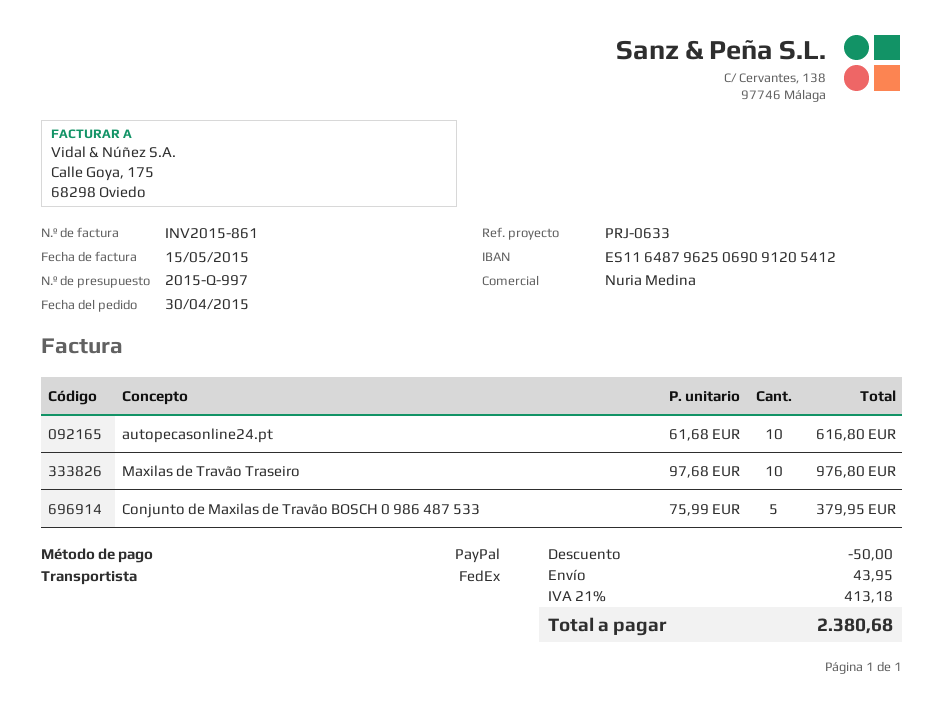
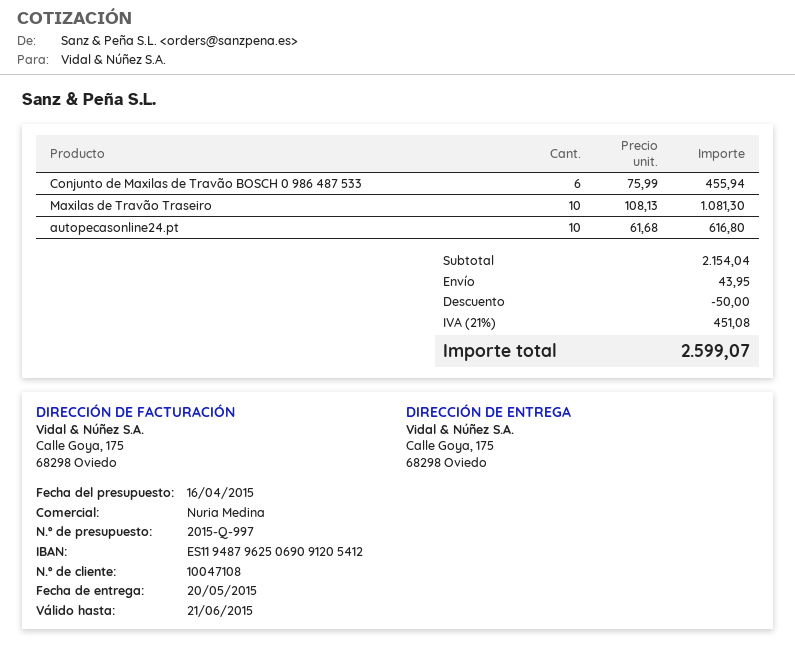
bank account: ES1164879625069091205412 -> ES1194879625069091205412
Maxilas de Travão Traseiro: 10 x 97.68 = 976.80 -> 10 x 108.13 = 1081.30
Conjunto de Maxilas de Travão BOSCH 0 986 487 533: 5 x 75.99 = 379.95 -> 6 x 75.99 = 455.94
tax: 21% = 413.18 -> 21% = 451.08
total: 2380.68 -> 2599.07

